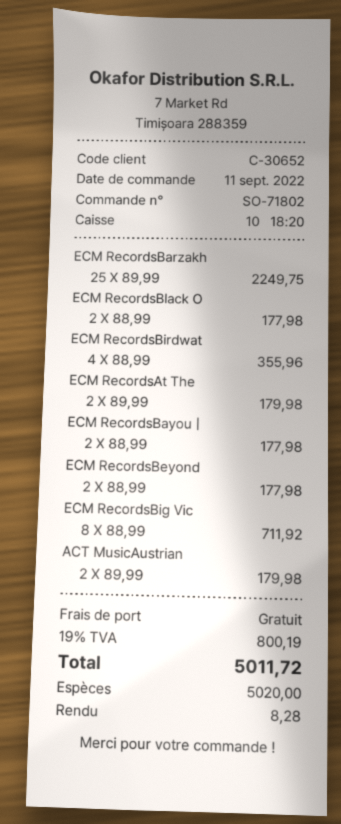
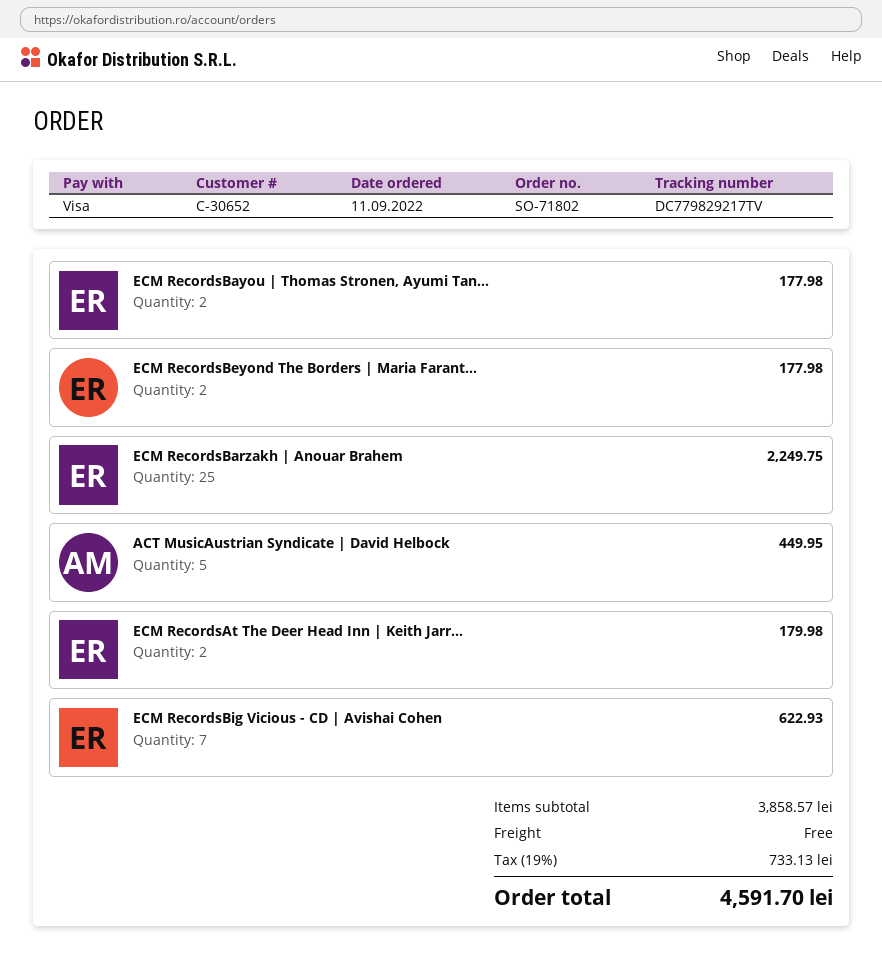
payment method: cash -> Visa
ECM RecordsBlack O: 2 for 177.98 -> none
ECM RecordsBirdwat: 4 for 355.96 -> none
ECM RecordsBig Vic: 8 for 711.92 -> 7 for 622.93
ACT MusicAustrian: 2 for 179.98 -> 5 for 449.95
tax: 19% = 800.19 -> 19% = 733.13
total: 5011.72 -> 4591.70

